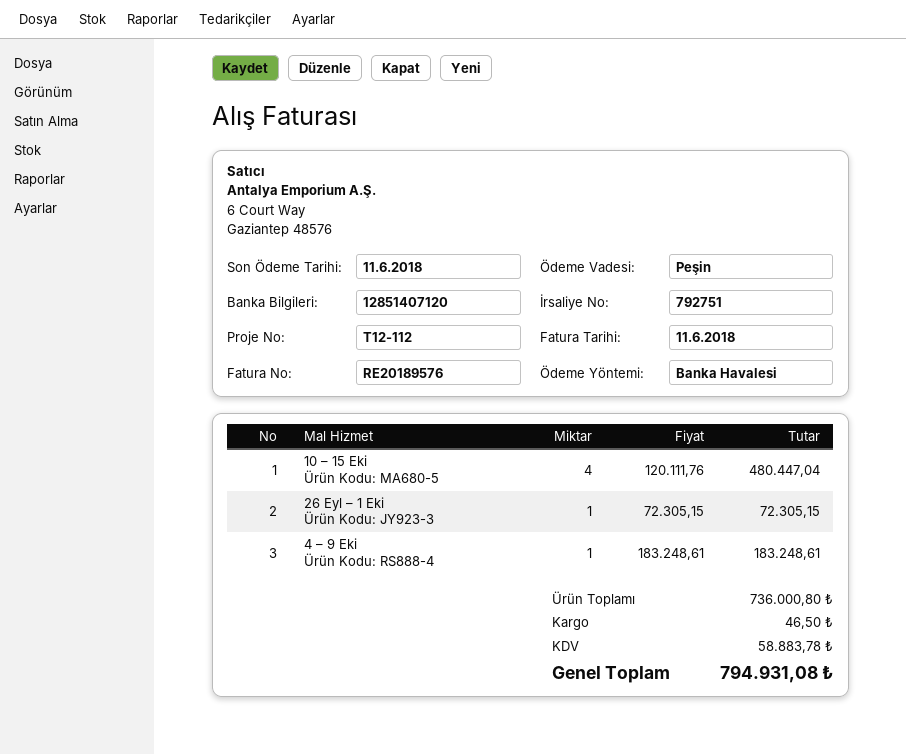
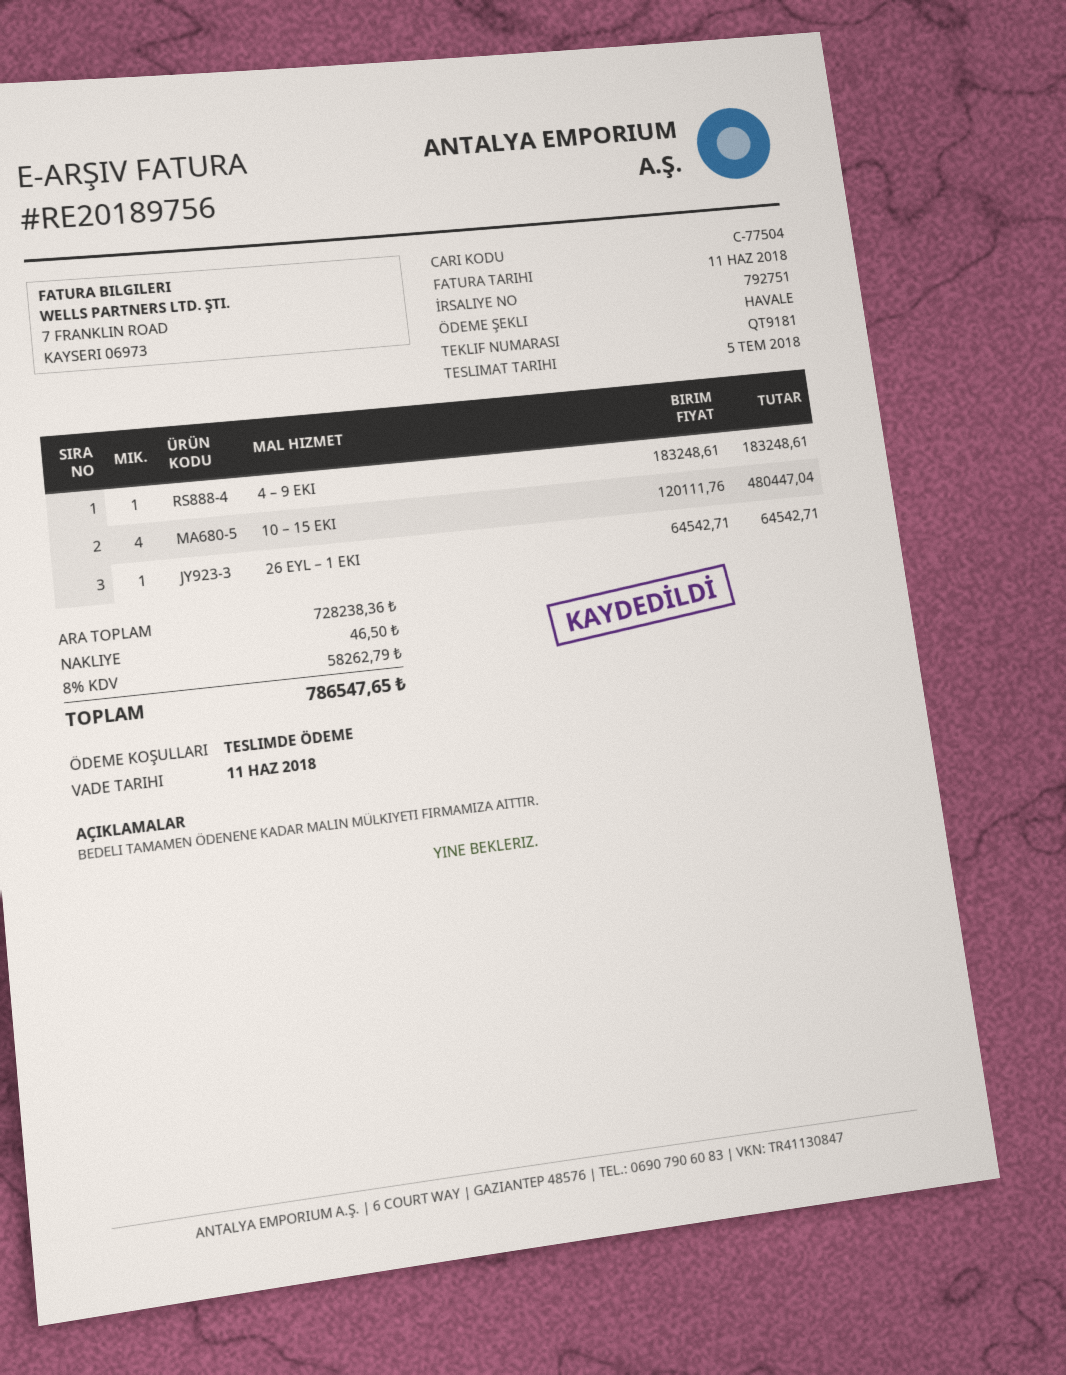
invoice number: RE20189576 -> RE20189756
26 Eyl – 1 Eki: 1 x 72305.15 = 72305.15 -> 1 x 64542.71 = 64542.71
subtotal: 736000.80 -> 728238.36
tax: 58883.78 -> 58262.79
total: 794931.08 -> 786547.65

